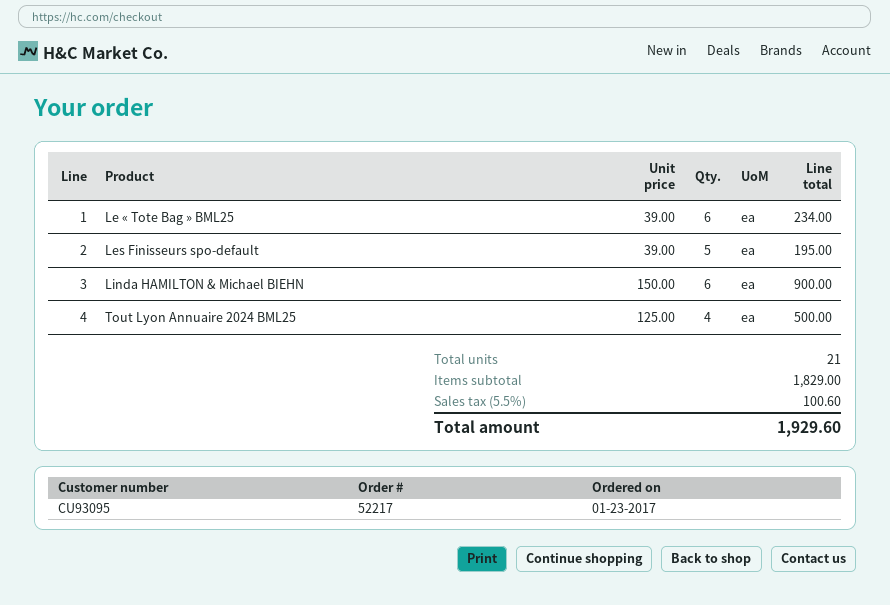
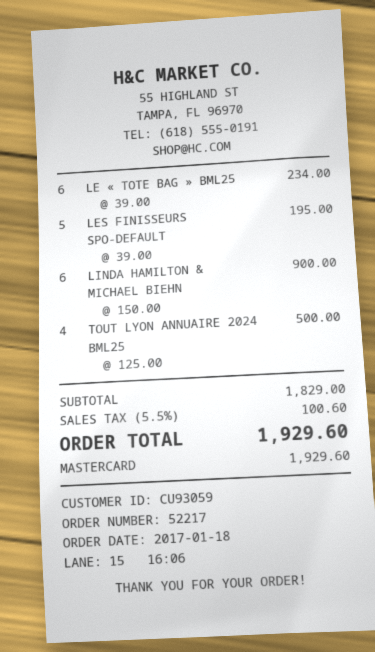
order date: 2017-01-23 -> 2017-01-18
customer number: CU93095 -> CU93059

